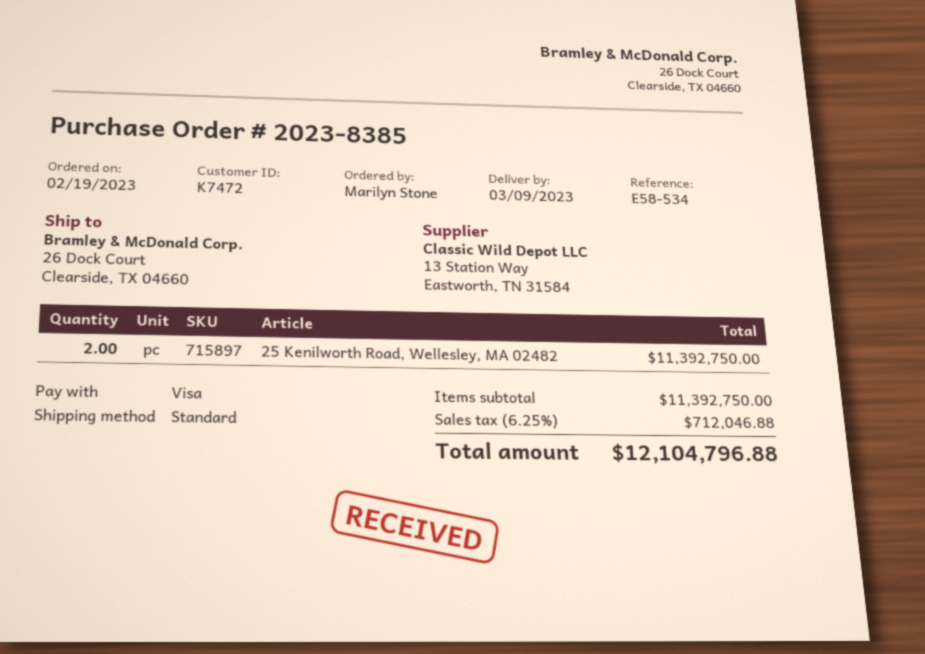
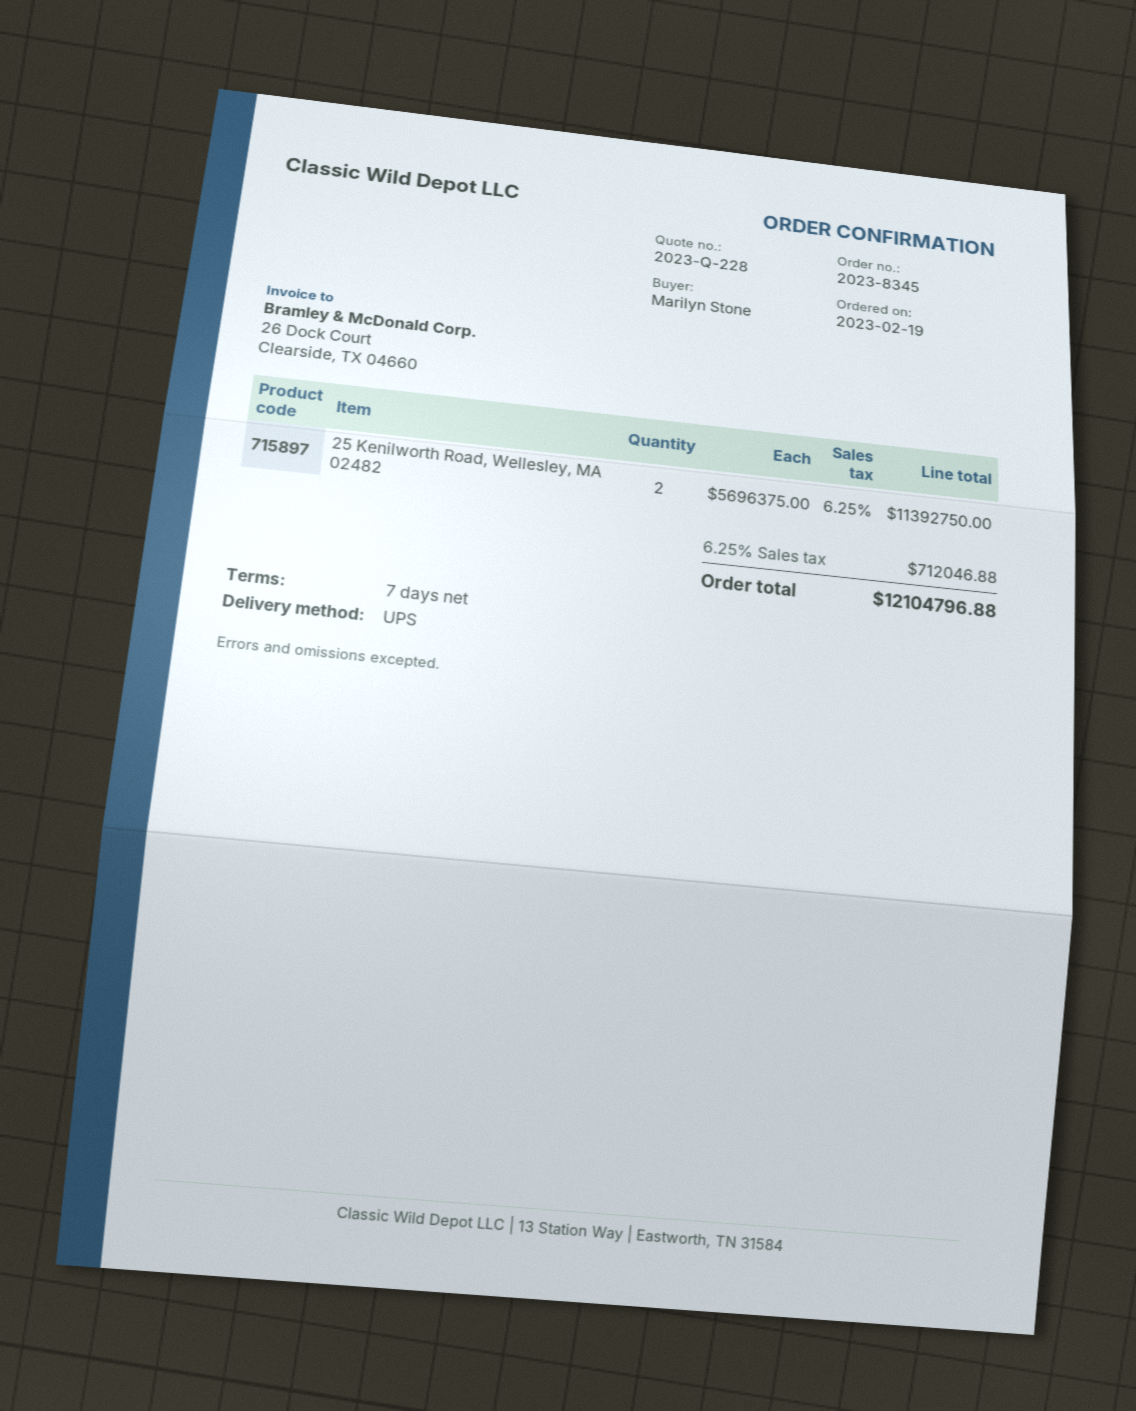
order number: 2023-8385 -> 2023-8345
shipping method: standard -> UPS

